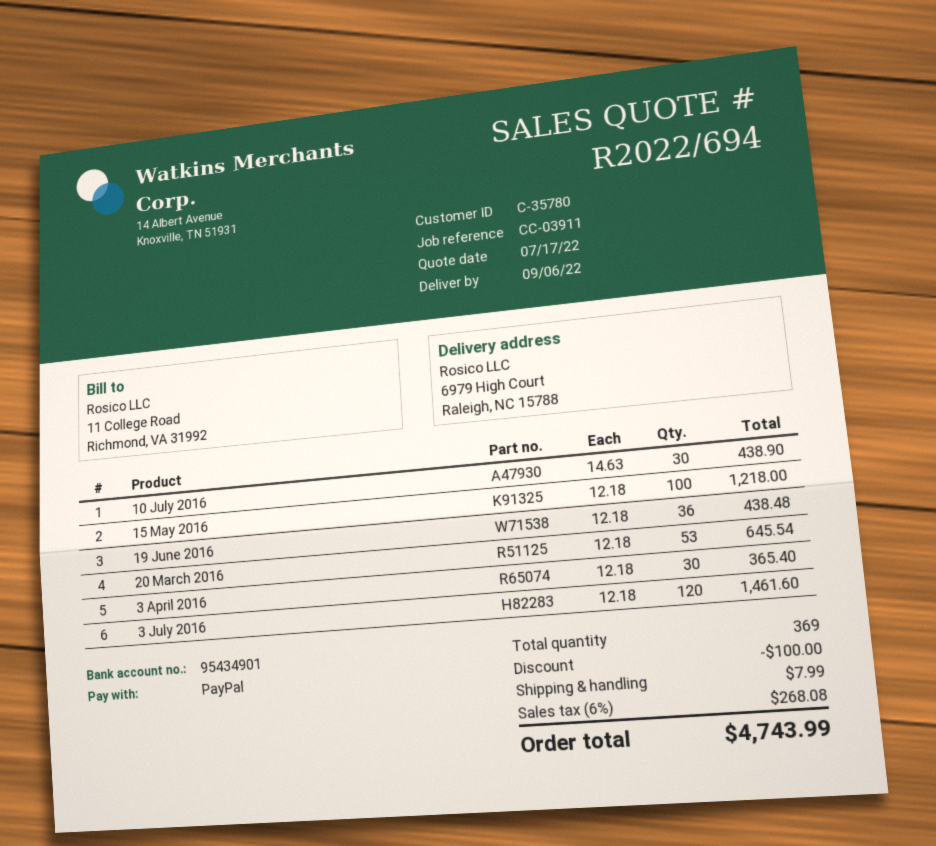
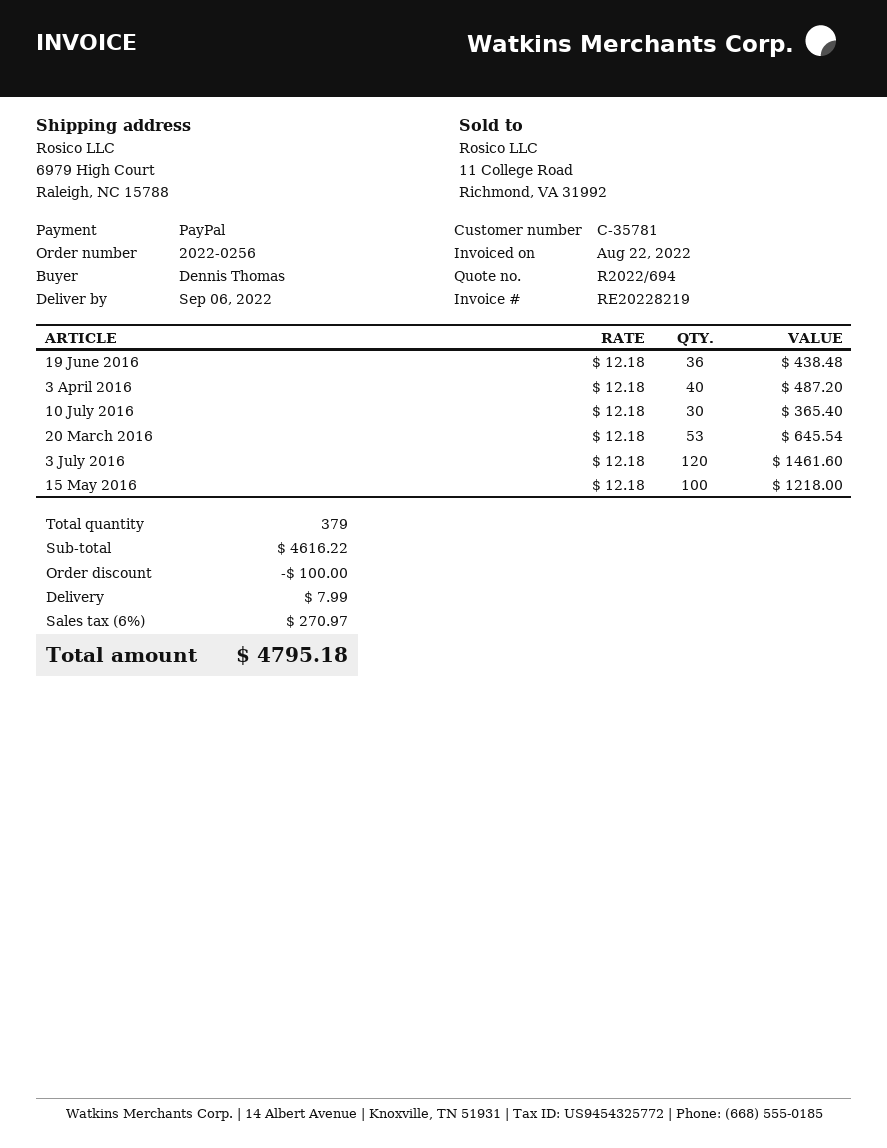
customer number: C-35780 -> C-35781
10 July 2016: 30 x 14.63 = 438.90 -> 30 x 12.18 = 365.40
3 April 2016: 30 x 12.18 = 365.40 -> 40 x 12.18 = 487.20
total quantity: 369 -> 379
tax: 6% = 268.08 -> 6% = 270.97
total: 4743.99 -> 4795.18

